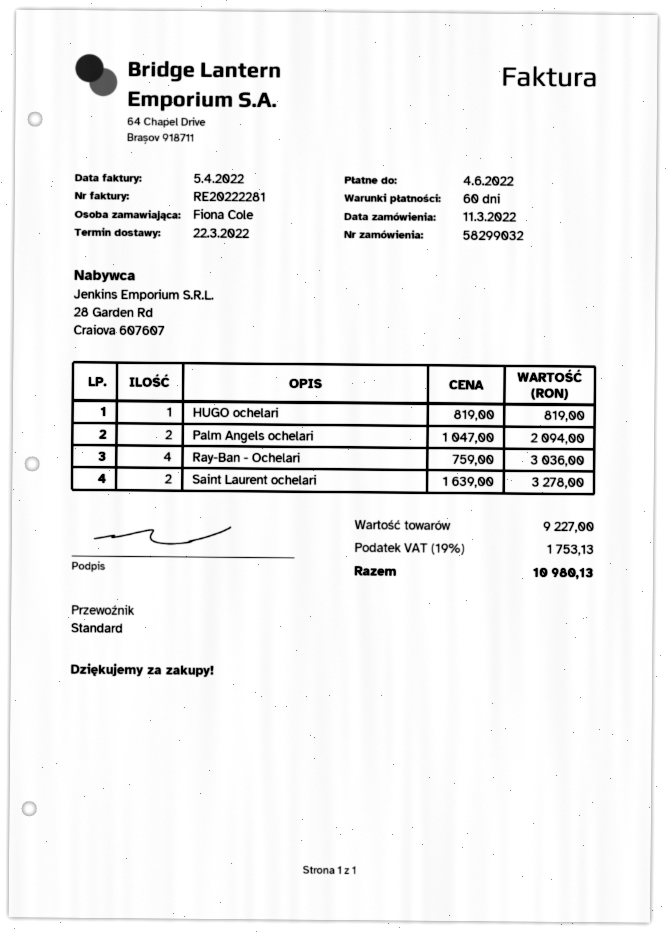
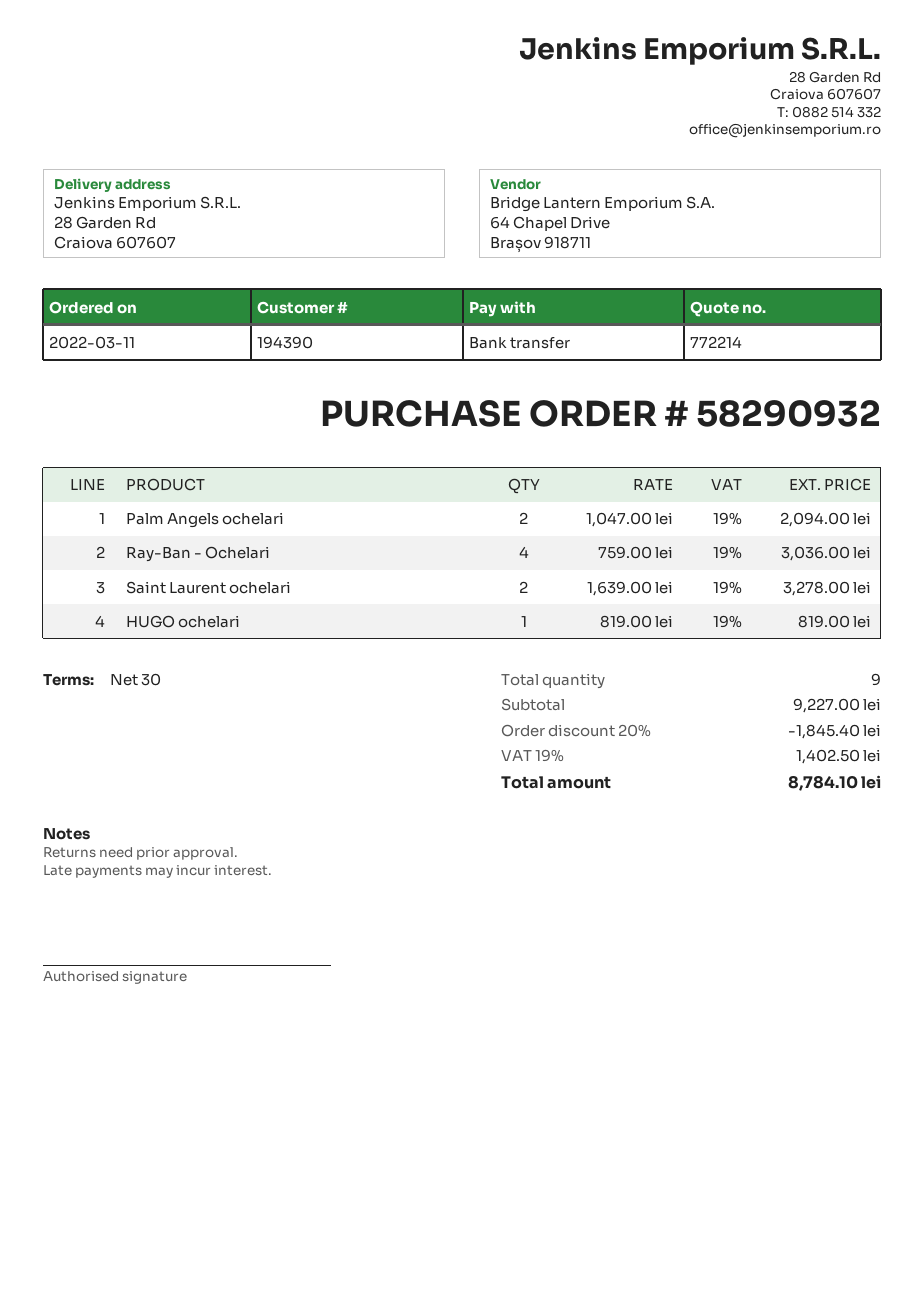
order number: 58299032 -> 58290932
payment terms: 60 days -> 30 days
discount: none -> 20% = 1845.40
tax: 19% = 1753.13 -> 19% = 1402.50
total: 10980.13 -> 8784.10

